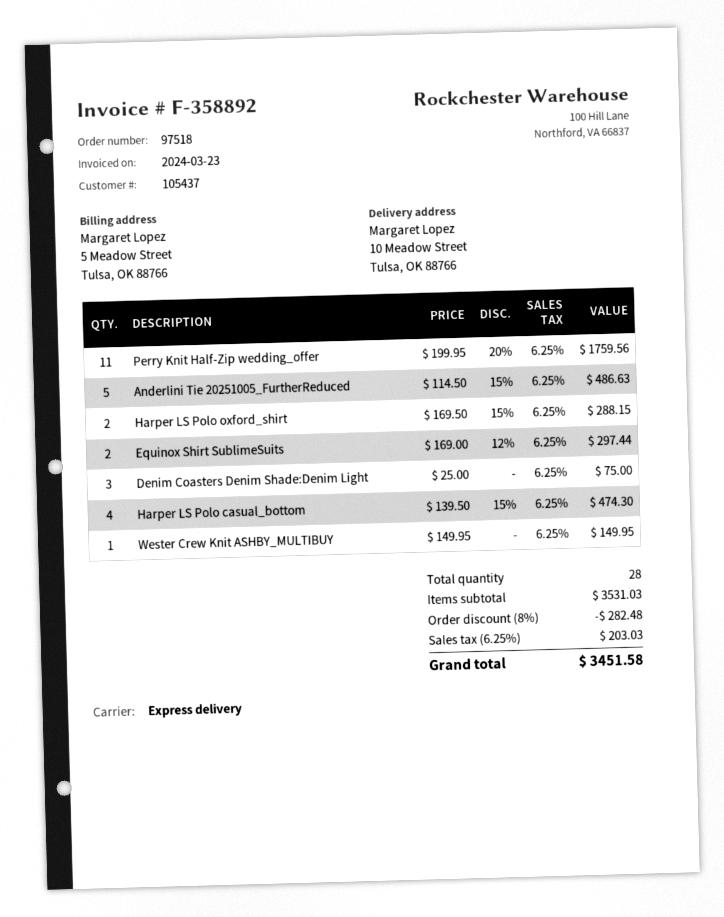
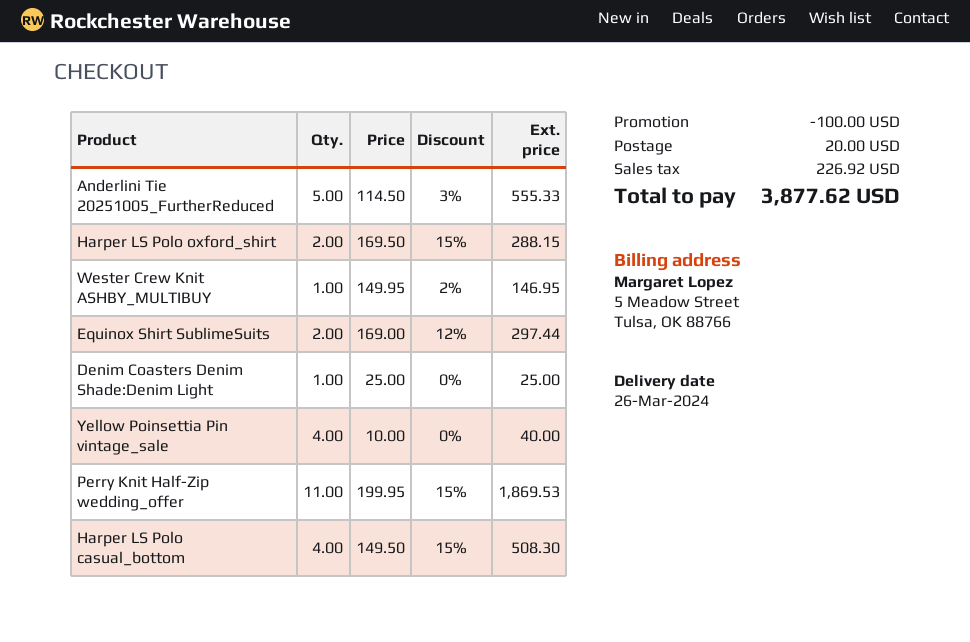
Perry Knit Half-Zip wedding_offer: 11 x 199.95 - 20% = 1759.56 -> 11 x 199.95 - 15% = 1869.53
Anderlini Tie 20251005_FurtherReduced: 5 x 114.50 - 15% = 486.63 -> 5 x 114.50 - 3% = 555.33
Denim Coasters Denim Shade:Denim Light: 3 x 25.00 = 75.00 -> 1 x 25.00 = 25.00
Harper LS Polo casual_bottom: 4 x 139.50 - 15% = 474.30 -> 4 x 149.50 - 15% = 508.30
Wester Crew Knit ASHBY_MULTIBUY: 1 x 149.95 = 149.95 -> 1 x 149.95 - 2% = 146.95
Yellow Poinsettia Pin vintage_sale: none -> 4 x 10.00 = 40.00
discount: 282.48 -> 100.00
shipping: none -> 20.00
tax: 203.03 -> 226.92
total: 3451.58 -> 3877.62

